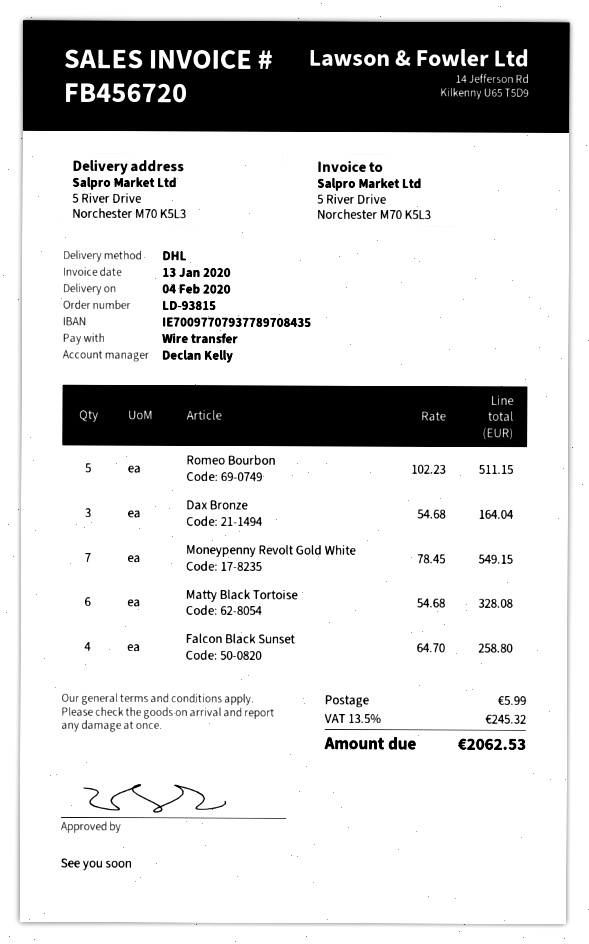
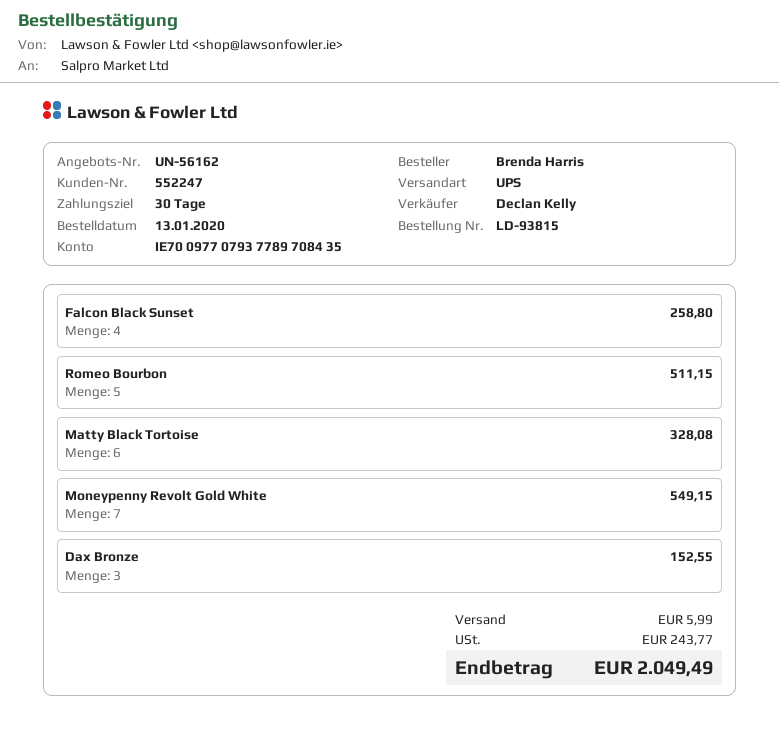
shipping method: DHL -> UPS
Dax Bronze: 3 for 164.04 -> 3 for 152.55
tax: 245.32 -> 243.77
total: 2062.53 -> 2049.49

